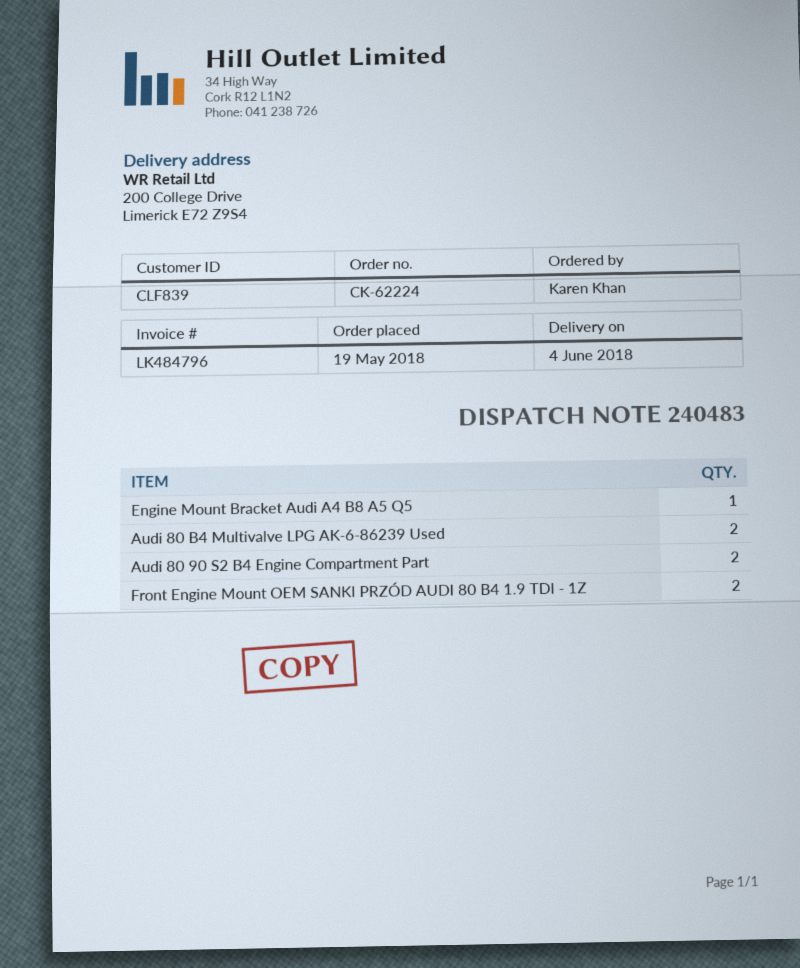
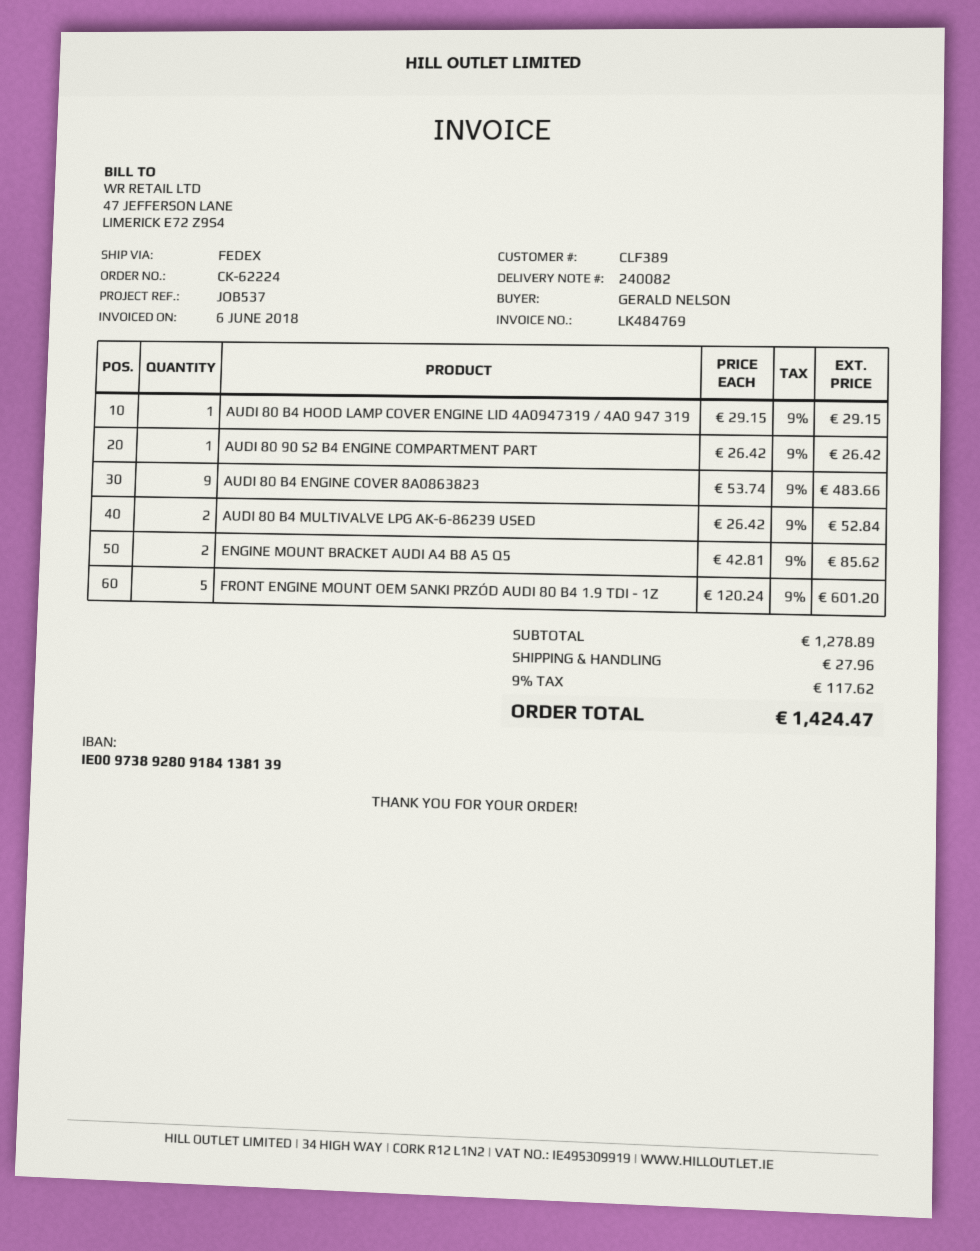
delivery note number: 240483 -> 240082
invoice number: LK484796 -> LK484769
customer number: CLF839 -> CLF389
ordered by: Karen Khan -> GERALD NELSON
Engine Mount Bracket Audi A4 B8 A5 Q5: 1 -> 2
Audi 80 90 S2 B4 Engine Compartment Part: 2 -> 1
Front Engine Mount OEM SANKI PRZÓD AUDI 80 B4 1.9 TDI - 1Z: 2 -> 5
AUDI 80 B4 HOOD LAMP COVER ENGINE LID 4A0947319 / 4A0 947 319: none -> 1
AUDI 80 B4 ENGINE COVER 8A0863823: none -> 9

